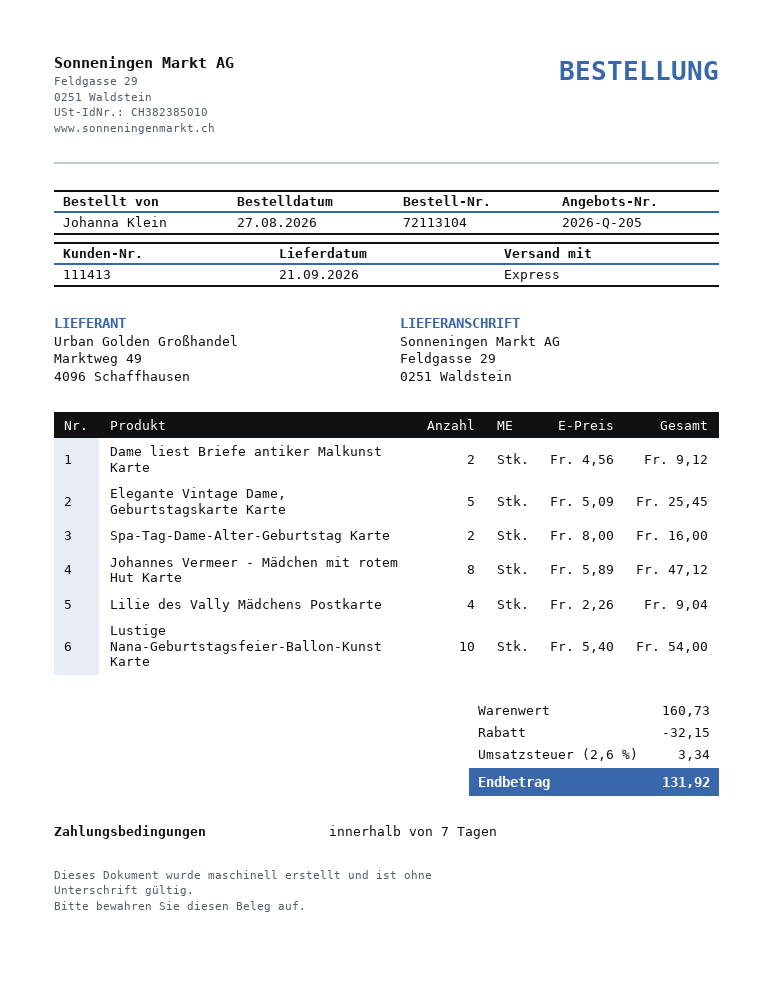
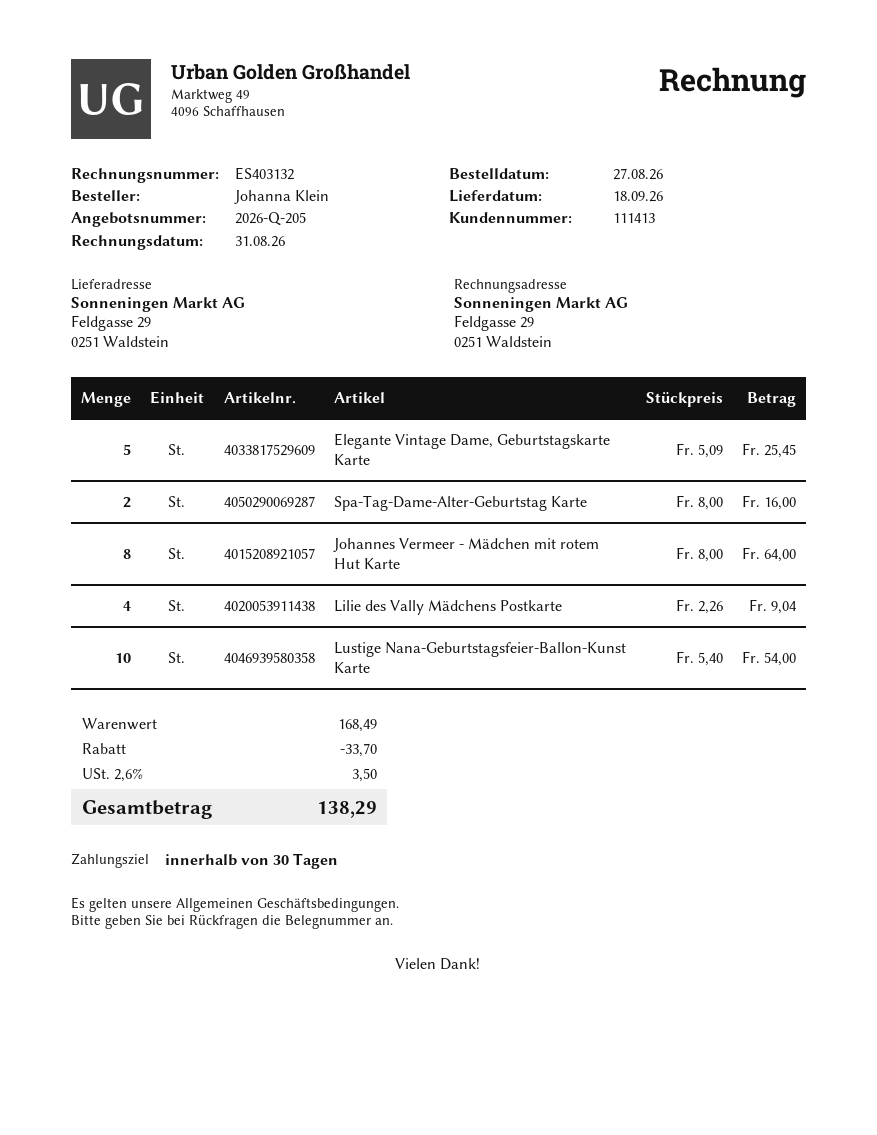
delivery date: 2026-09-21 -> 2026-09-18
payment terms: 7 days -> 30 days
Dame liest Briefe antiker Malkunst Karte: 2 x 4.56 = 9.12 -> none
Johannes Vermeer - Mädchen mit rotem Hut Karte: 8 x 5.89 = 47.12 -> 8 x 8.00 = 64.00
subtotal: 160.73 -> 168.49
discount: 32.15 -> 33.70
tax: 2.6% = 3.34 -> 2.6% = 3.50
total: 131.92 -> 138.29

